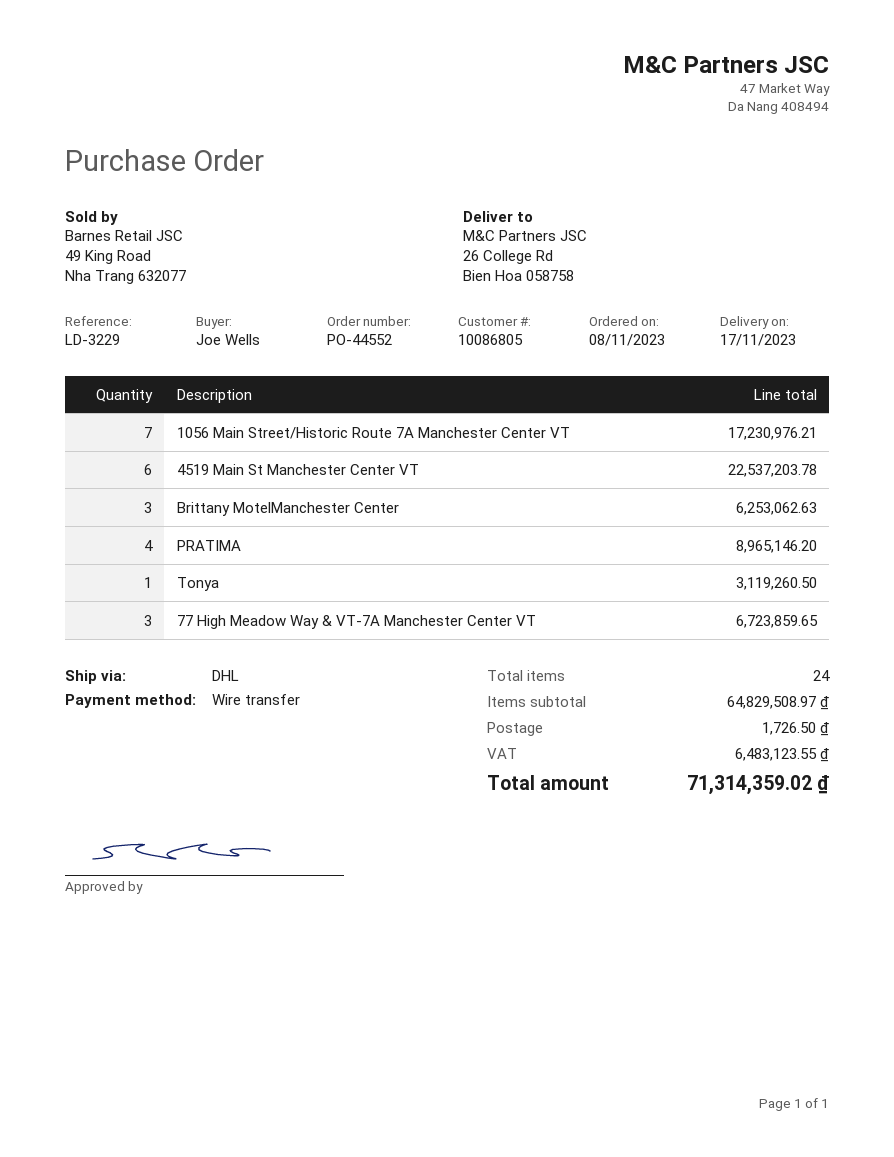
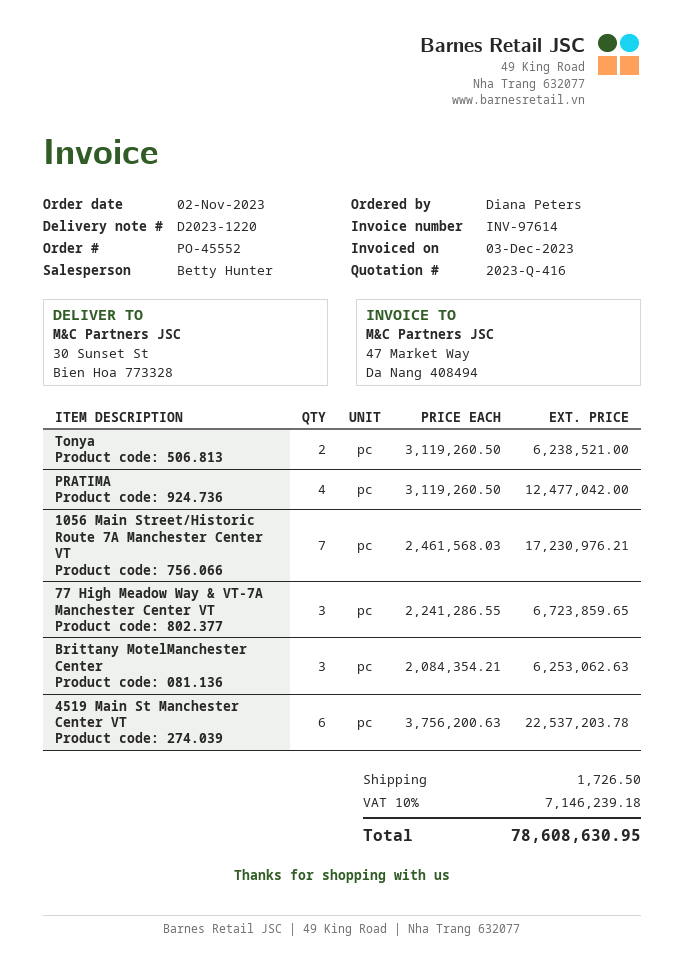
order number: PO-44552 -> PO-45552
order date: 2023-11-08 -> 2023-11-02
ordered by: Joe Wells -> Diana Peters
ship to: 26 College Rd, Bien Hoa 058758 -> 30 Sunset St, Bien Hoa 773328
PRATIMA: 4 for 8965146.20 -> 4 for 12477042.00
Tonya: 1 for 3119260.50 -> 2 for 6238521.00
tax: 6483123.55 -> 7146239.18
total: 71314359.02 -> 78608630.95

